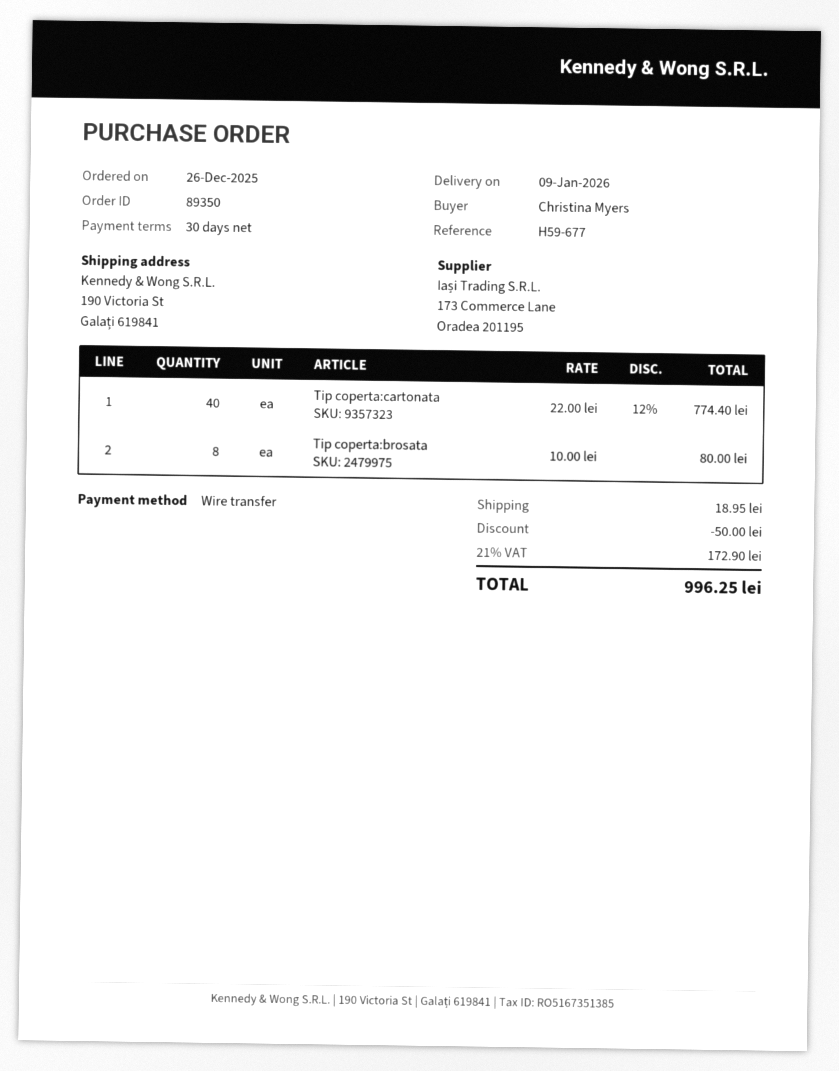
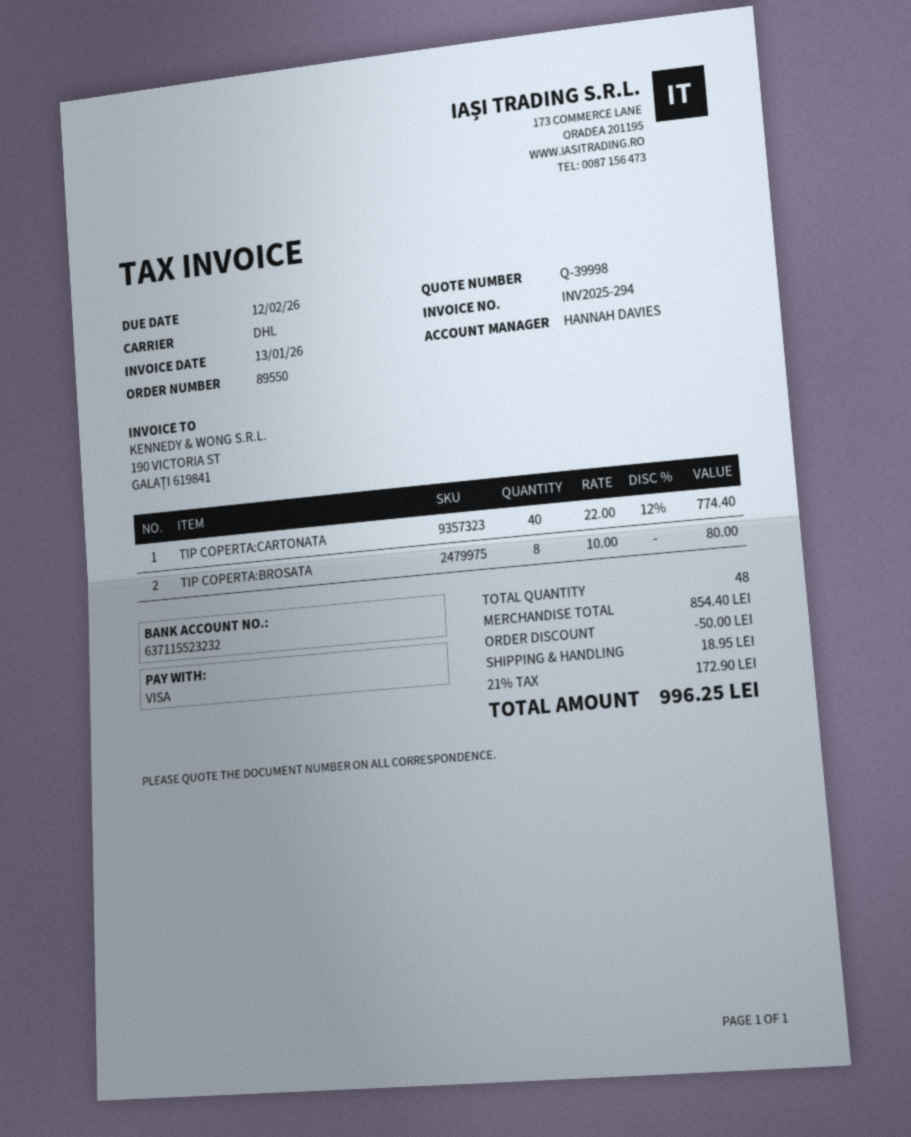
order number: 89350 -> 89550
payment method: bank transfer -> Visa

